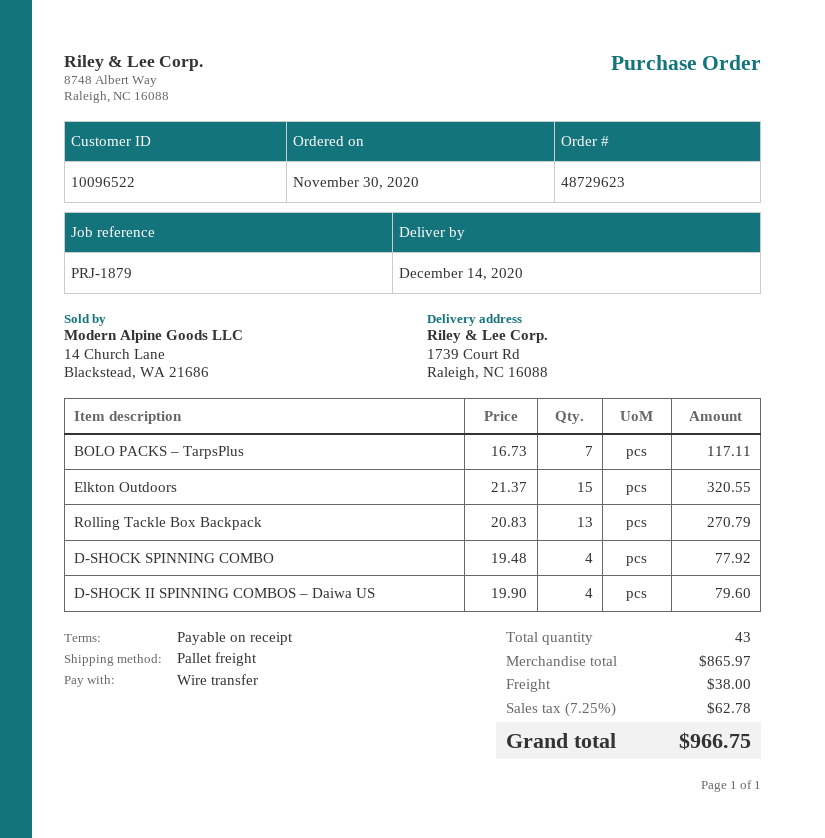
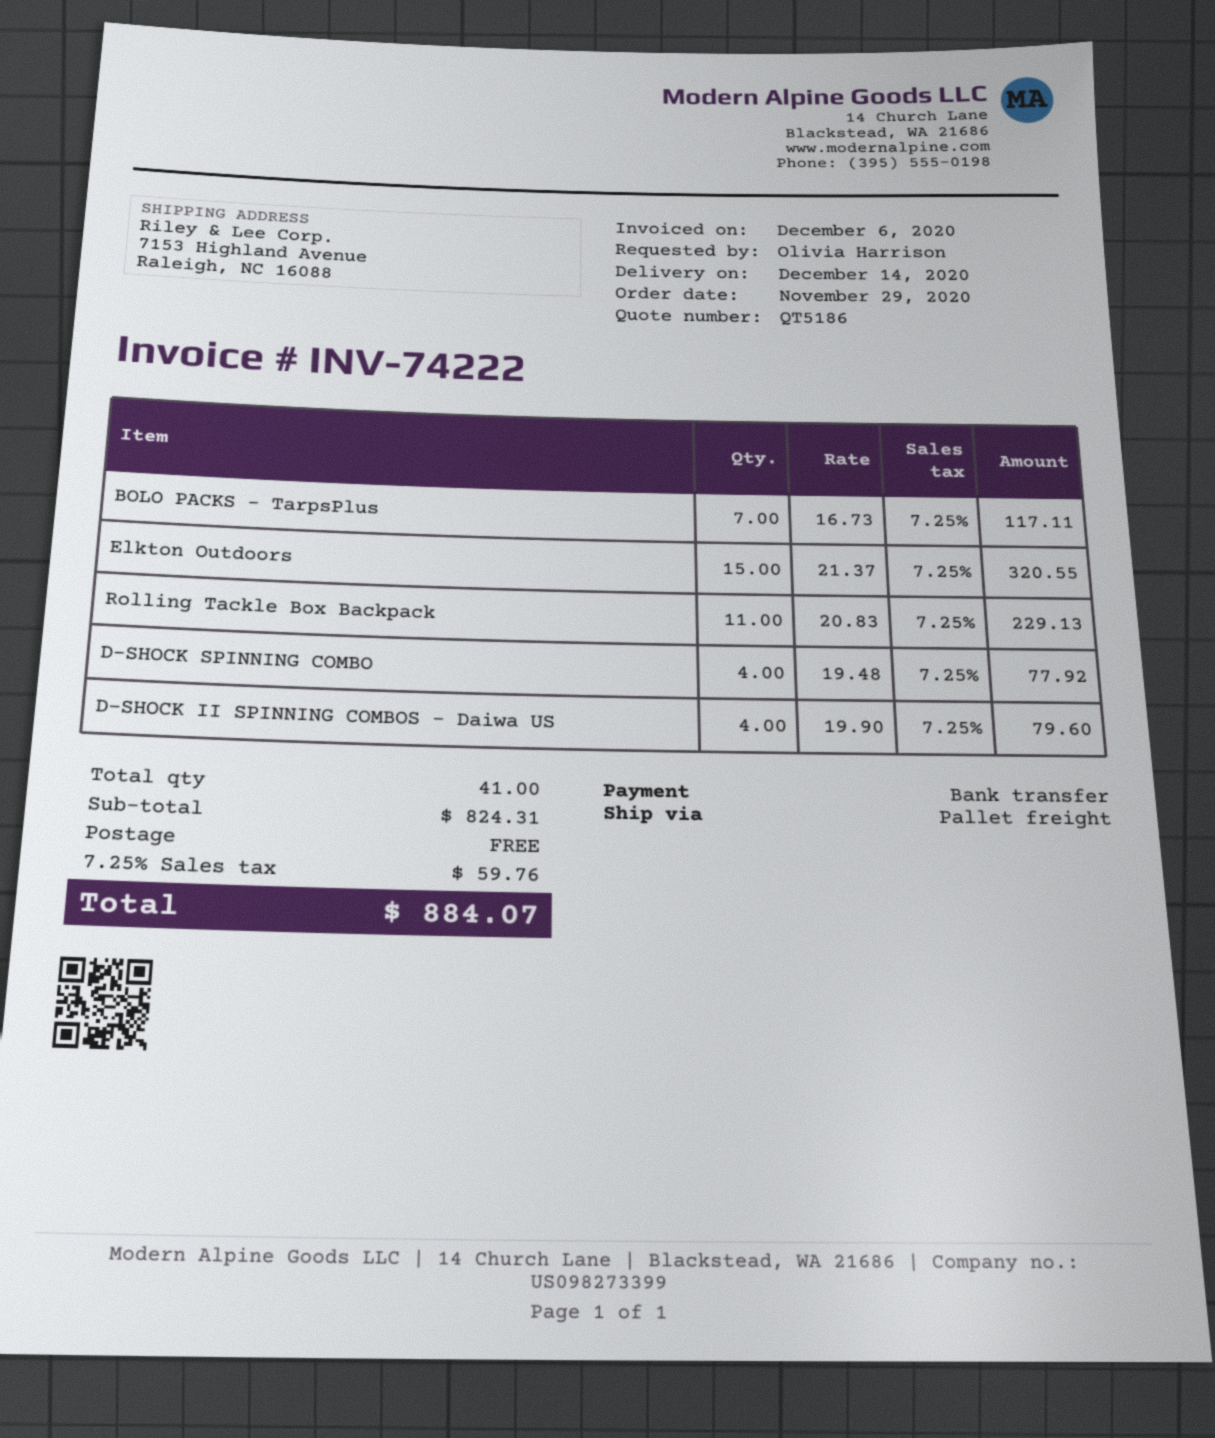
order date: 2020-11-30 -> 2020-11-29
ship to: 1739 Court Rd, Raleigh, NC 16088 -> 7153 Highland Avenue, Raleigh, NC 16088
Rolling Tackle Box Backpack: 13 x 20.83 = 270.79 -> 11 x 20.83 = 229.13
total quantity: 43 -> 41
subtotal: 865.97 -> 824.31
shipping: 38.00 -> 0.00
tax: 7.25% = 62.78 -> 7.25% = 59.76
total: 966.75 -> 884.07

